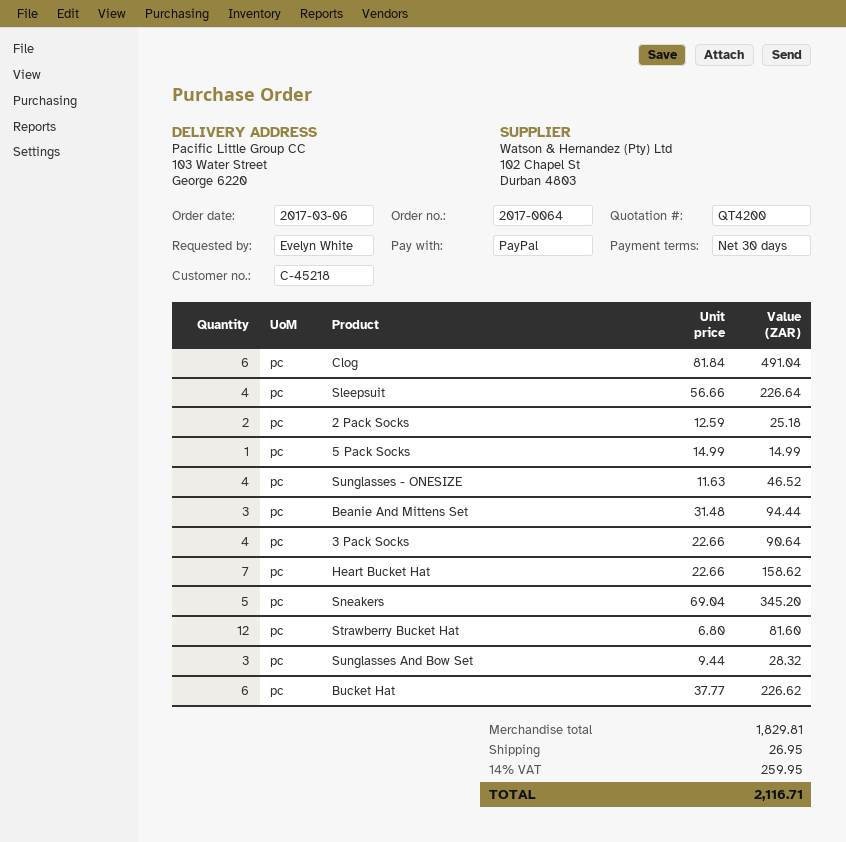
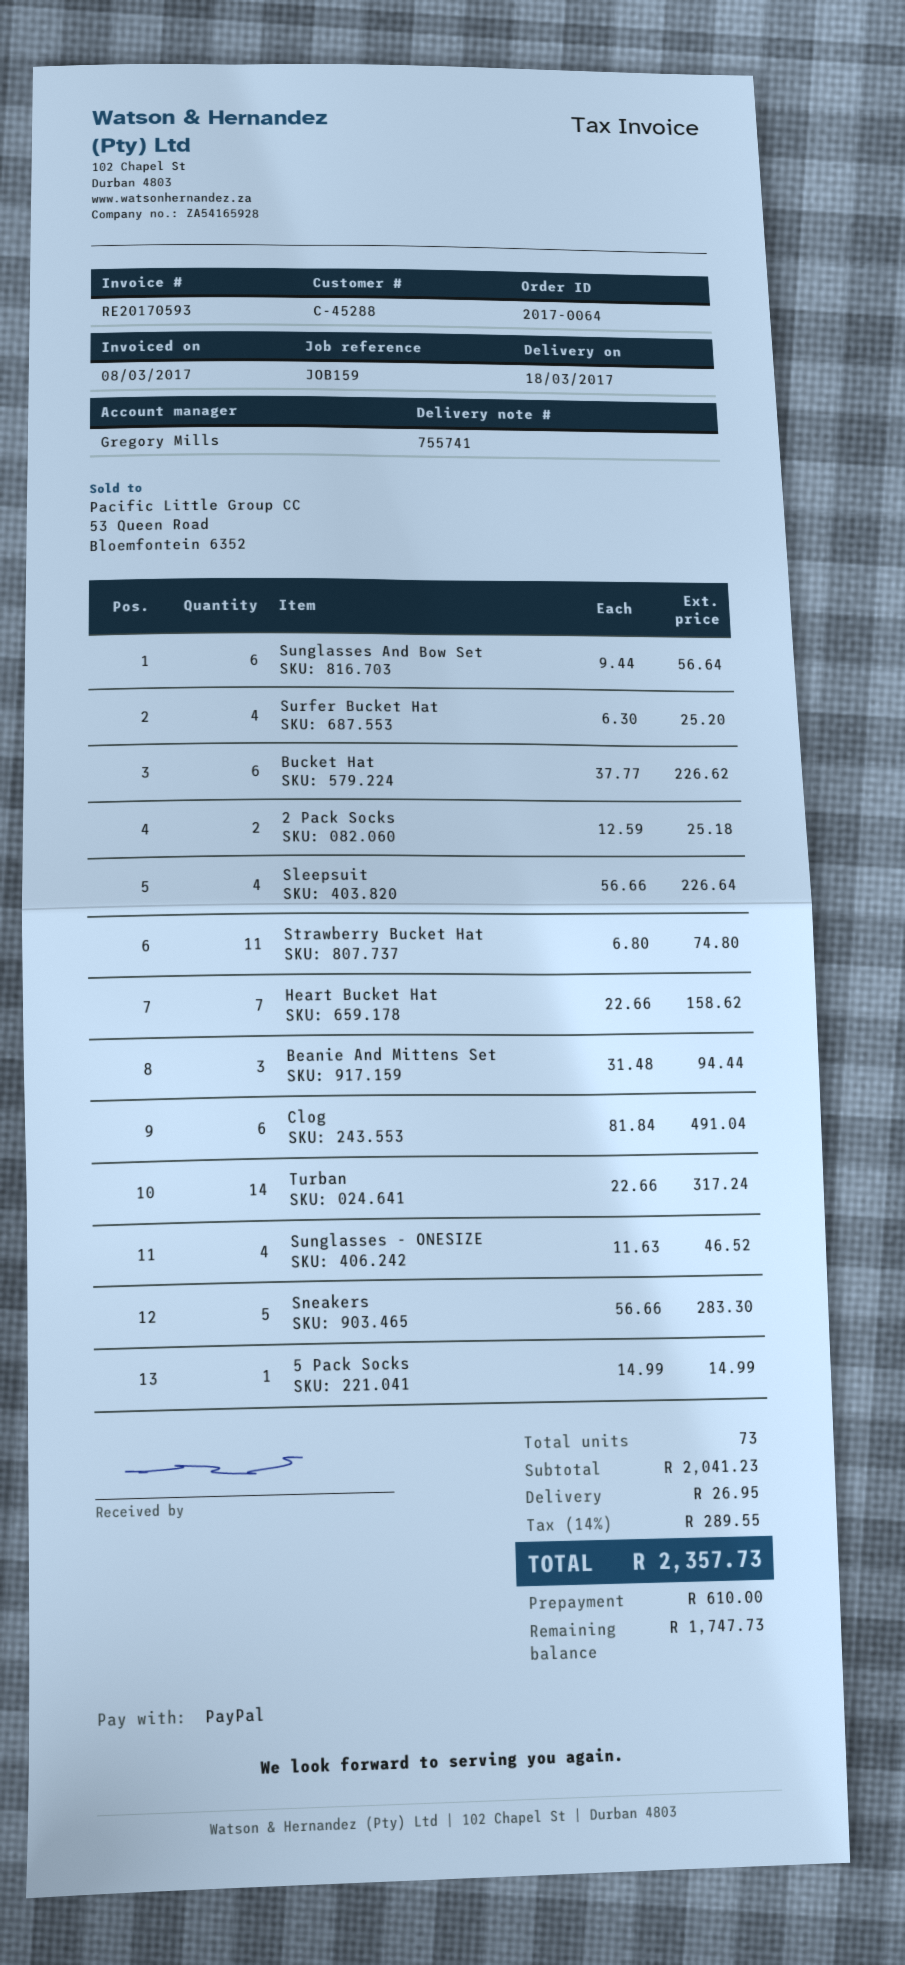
customer number: C-45218 -> C-45288
3 Pack Socks: 4 x 22.66 = 90.64 -> none
Sneakers: 5 x 69.04 = 345.20 -> 5 x 56.66 = 283.30
Strawberry Bucket Hat: 12 x 6.80 = 81.60 -> 11 x 6.80 = 74.80
Sunglasses And Bow Set: 3 x 9.44 = 28.32 -> 6 x 9.44 = 56.64
Surfer Bucket Hat: none -> 4 x 6.30 = 25.20
Turban: none -> 14 x 22.66 = 317.24
subtotal: 1829.81 -> 2041.23
tax: 14% = 259.95 -> 14% = 289.55
total: 2116.71 -> 2357.73

